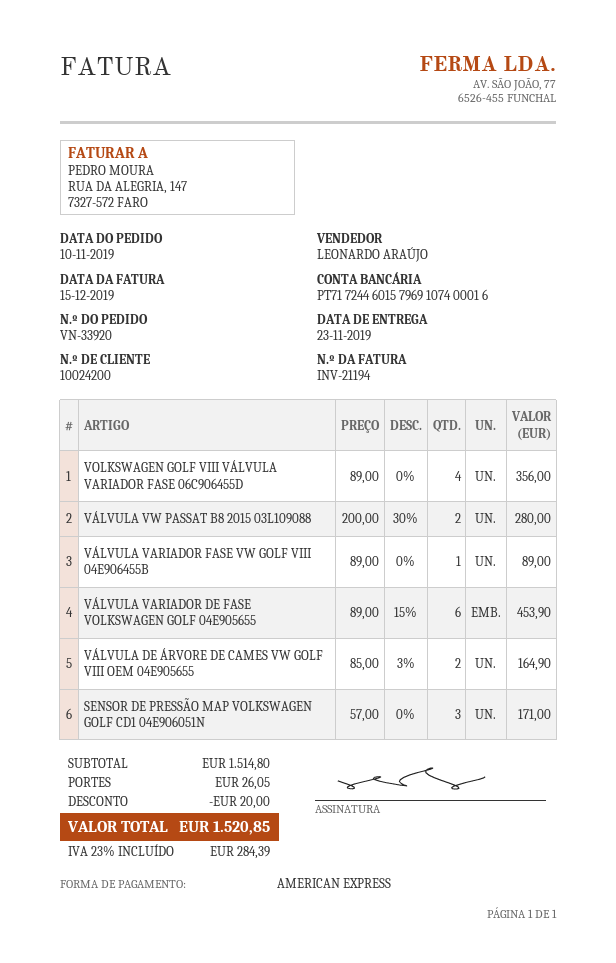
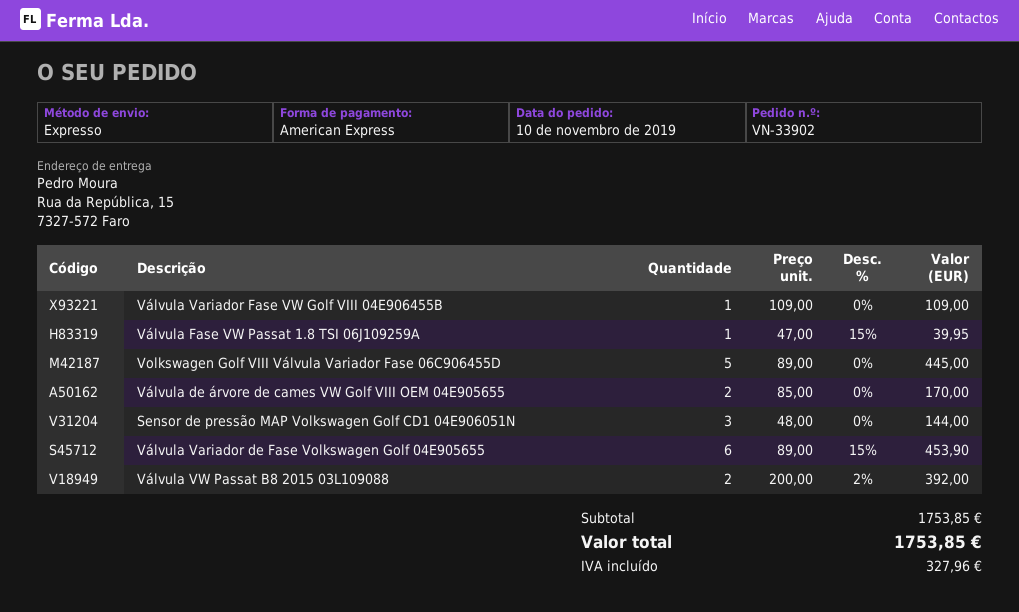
order number: VN-33920 -> VN-33902
VOLKSWAGEN GOLF VIII VÁLVULA VARIADOR FASE 06C906455D: 4 x 89.00 = 356.00 -> 5 x 89.00 = 445.00
VÁLVULA VW PASSAT B8 2015 03L109088: 2 x 200.00 - 30% = 280.00 -> 2 x 200.00 - 2% = 392.00
VÁLVULA VARIADOR FASE VW GOLF VIII 04E906455B: 1 x 89.00 = 89.00 -> 1 x 109.00 = 109.00
VÁLVULA DE ÁRVORE DE CAMES VW GOLF VIII OEM 04E905655: 2 x 85.00 - 3% = 164.90 -> 2 x 85.00 = 170.00
SENSOR DE PRESSÃO MAP VOLKSWAGEN GOLF CD1 04E906051N: 3 x 57.00 = 171.00 -> 3 x 48.00 = 144.00
Válvula Fase VW Passat 1.8 TSI 06J109259A: none -> 1 x 47.00 - 15% = 39.95
subtotal: 1514.80 -> 1753.85
discount: 20.00 -> none
shipping: 26.05 -> none
tax: 284.39 -> 327.96
total: 1520.85 -> 1753.85

